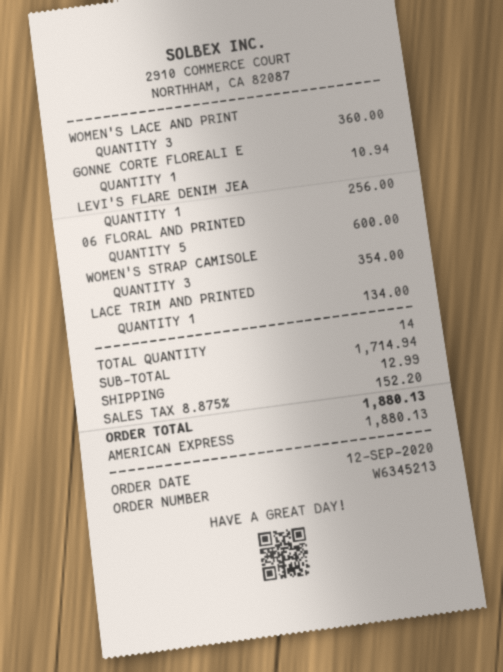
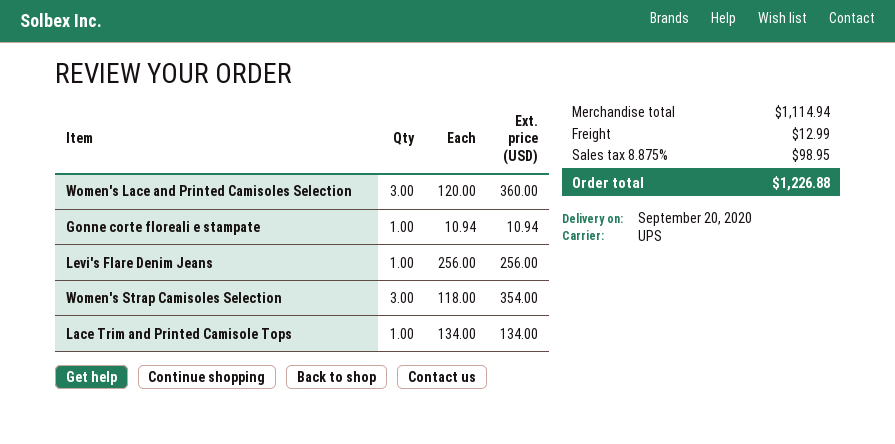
06 FLORAL AND PRINTED: 5 for 600.00 -> none
subtotal: 1714.94 -> 1114.94
tax: 8.875% = 152.20 -> 8.875% = 98.95
total: 1880.13 -> 1226.88

